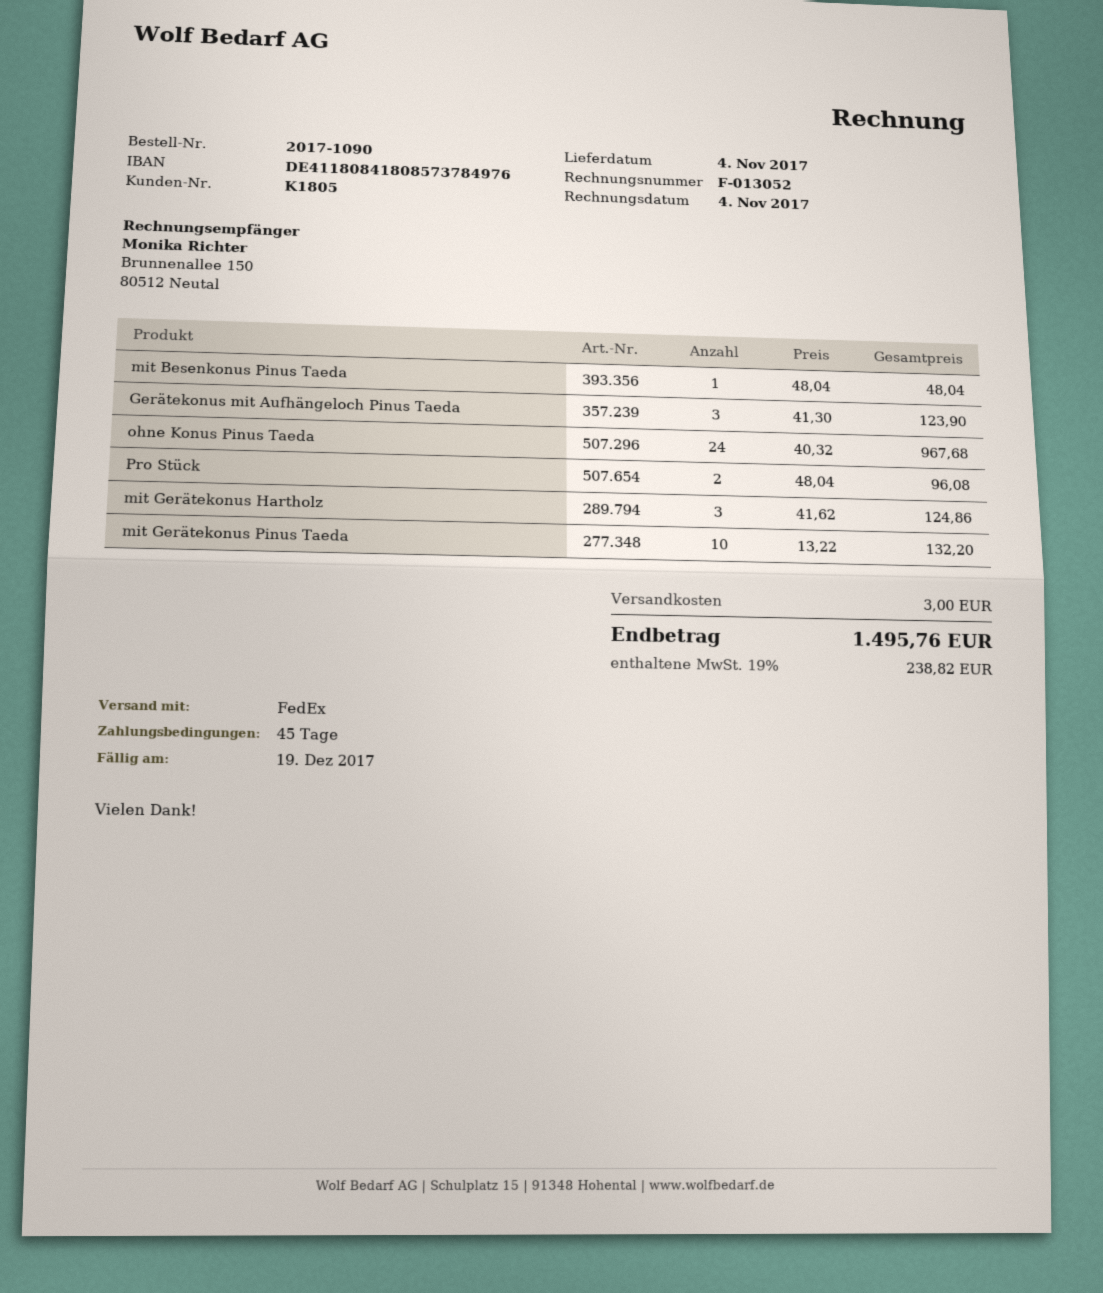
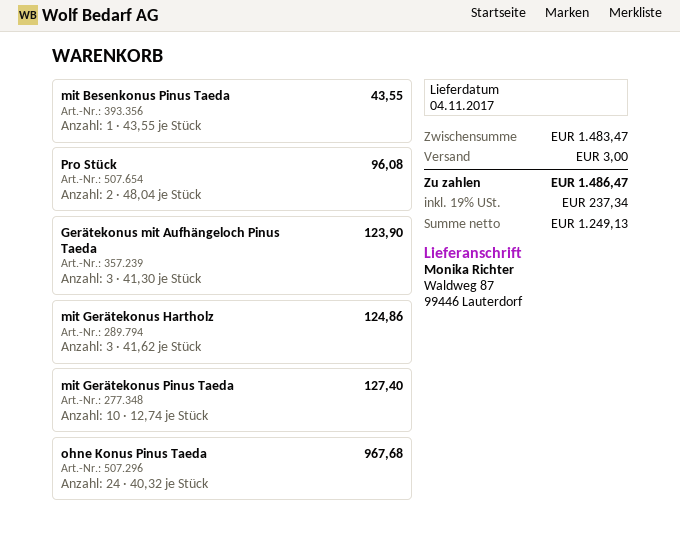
mit Besenkonus Pinus Taeda: 1 x 48.04 = 48.04 -> 1 x 43.55 = 43.55
mit Gerätekonus Pinus Taeda: 10 x 13.22 = 132.20 -> 10 x 12.74 = 127.40
tax: 19% = 238.82 -> 19% = 237.34
total: 1495.76 -> 1486.47

